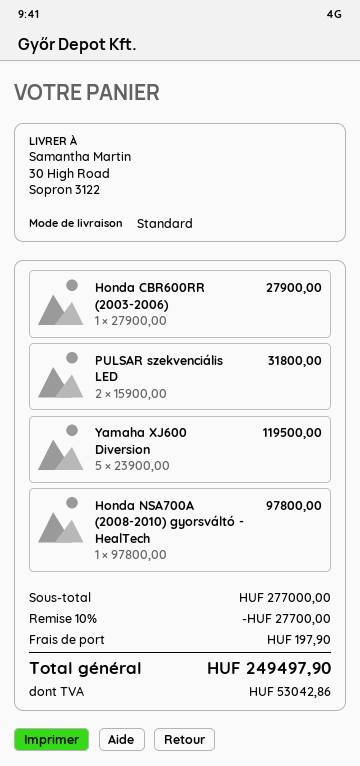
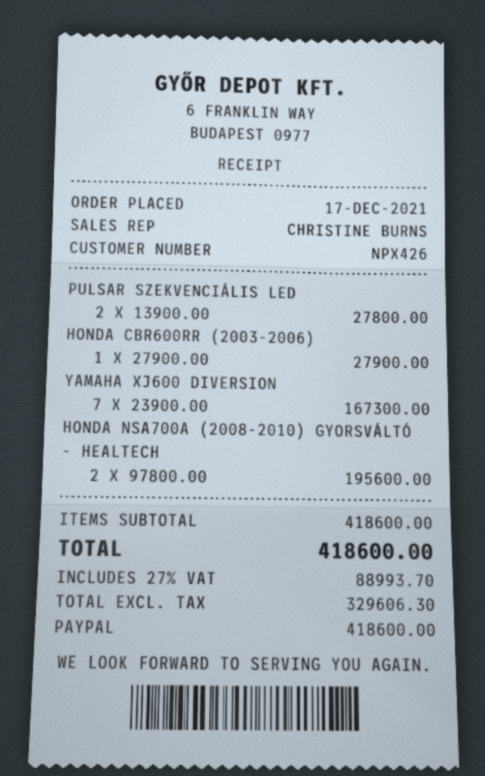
PULSAR szekvenciális LED: 2 x 15900.00 = 31800.00 -> 2 x 13900.00 = 27800.00
Yamaha XJ600 Diversion: 5 x 23900.00 = 119500.00 -> 7 x 23900.00 = 167300.00
Honda NSA700A (2008-2010) gyorsváltó - HealTech: 1 x 97800.00 = 97800.00 -> 2 x 97800.00 = 195600.00
subtotal: 277000.00 -> 418600.00
discount: 10% = 27700.00 -> none
shipping: 197.90 -> none
tax: 53042.86 -> 88993.70
total: 249497.90 -> 418600.00

